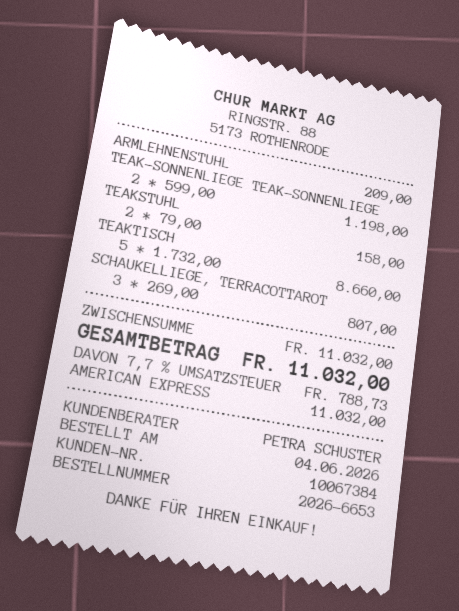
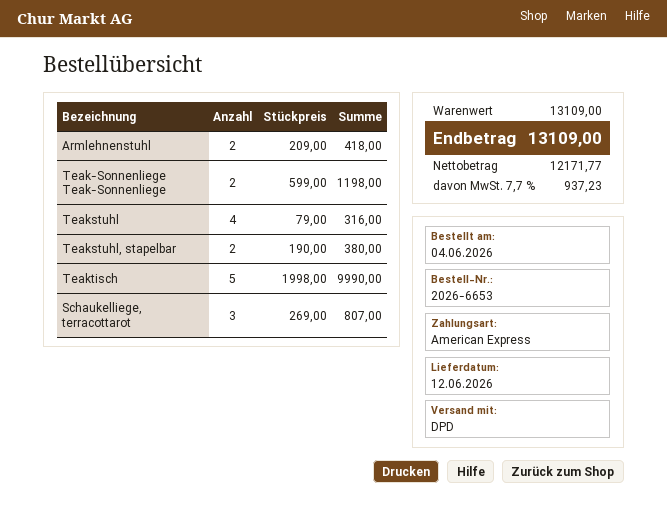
ARMLEHNENSTUHL: 1 x 209.00 = 209.00 -> 2 x 209.00 = 418.00
TEAKSTUHL: 2 x 79.00 = 158.00 -> 4 x 79.00 = 316.00
TEAKTISCH: 5 x 1732.00 = 8660.00 -> 5 x 1998.00 = 9990.00
Teakstuhl, stapelbar: none -> 2 x 190.00 = 380.00
subtotal: 11032.00 -> 13109.00
tax: 7.7% = 788.73 -> 7.7% = 937.23
total: 11032.00 -> 13109.00

